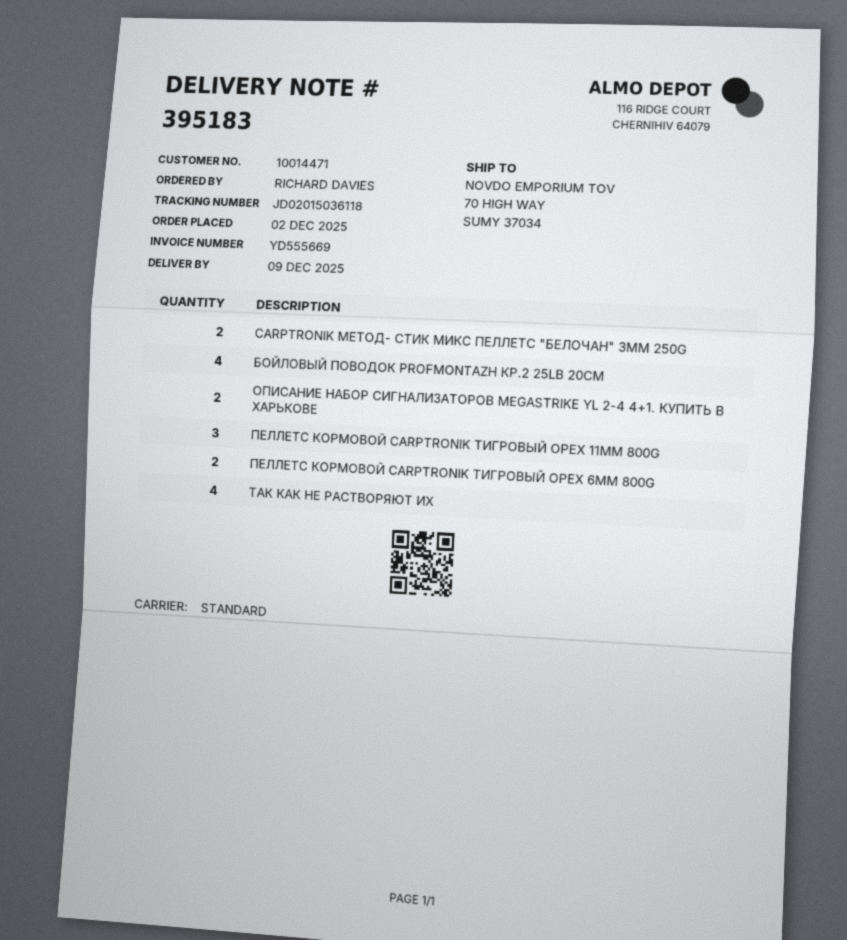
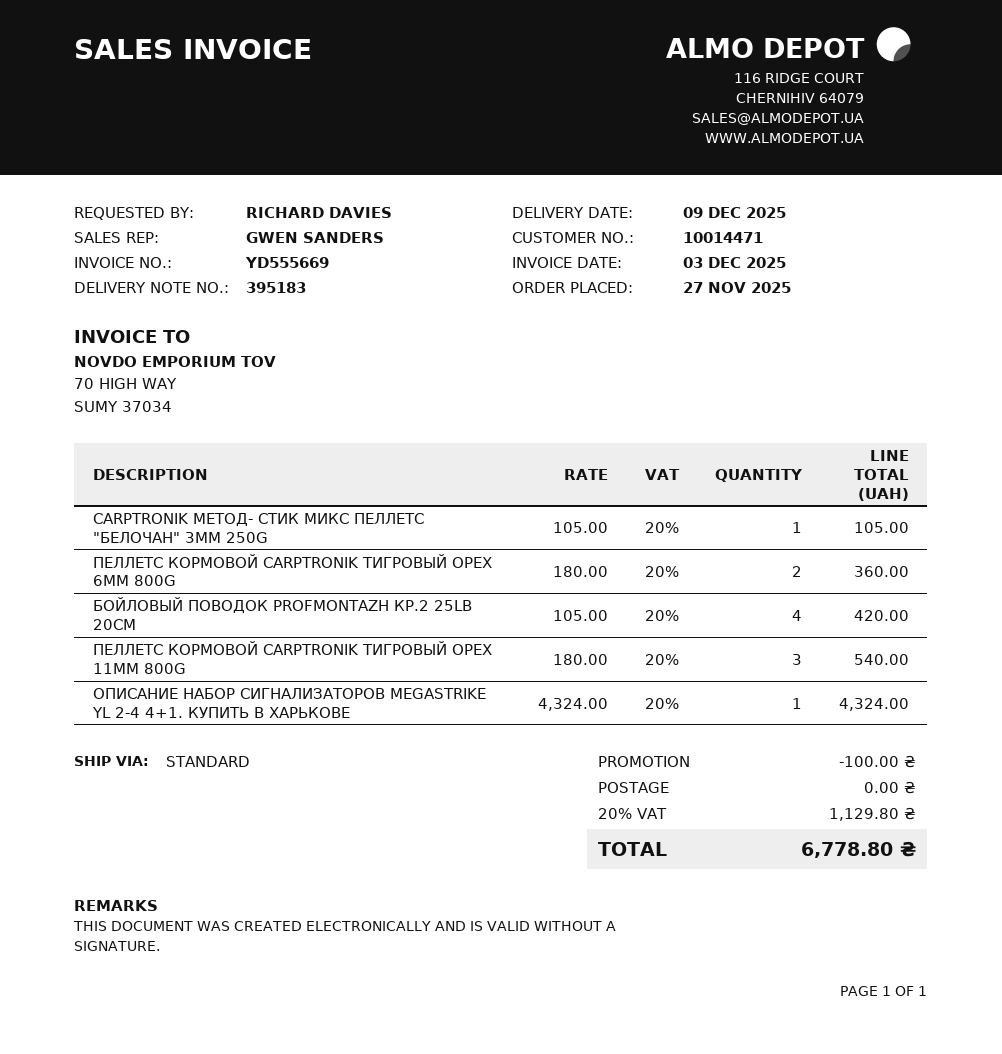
order date: 2025-12-02 -> 2025-11-27
CARPTRONIK МЕТОД- СТИК МИКС ПЕЛЛЕТС "БЕЛОЧАН" 3ММ 250G: 2 -> 1
ОПИСАНИЕ НАБОР СИГНАЛИЗАТОРОВ MEGASTRIKE YL 2-4 4+1. КУПИТЬ В ХАРЬКОВЕ: 2 -> 1
ТАК КАК НЕ РАСТВОРЯЮТ ИХ: 4 -> none

